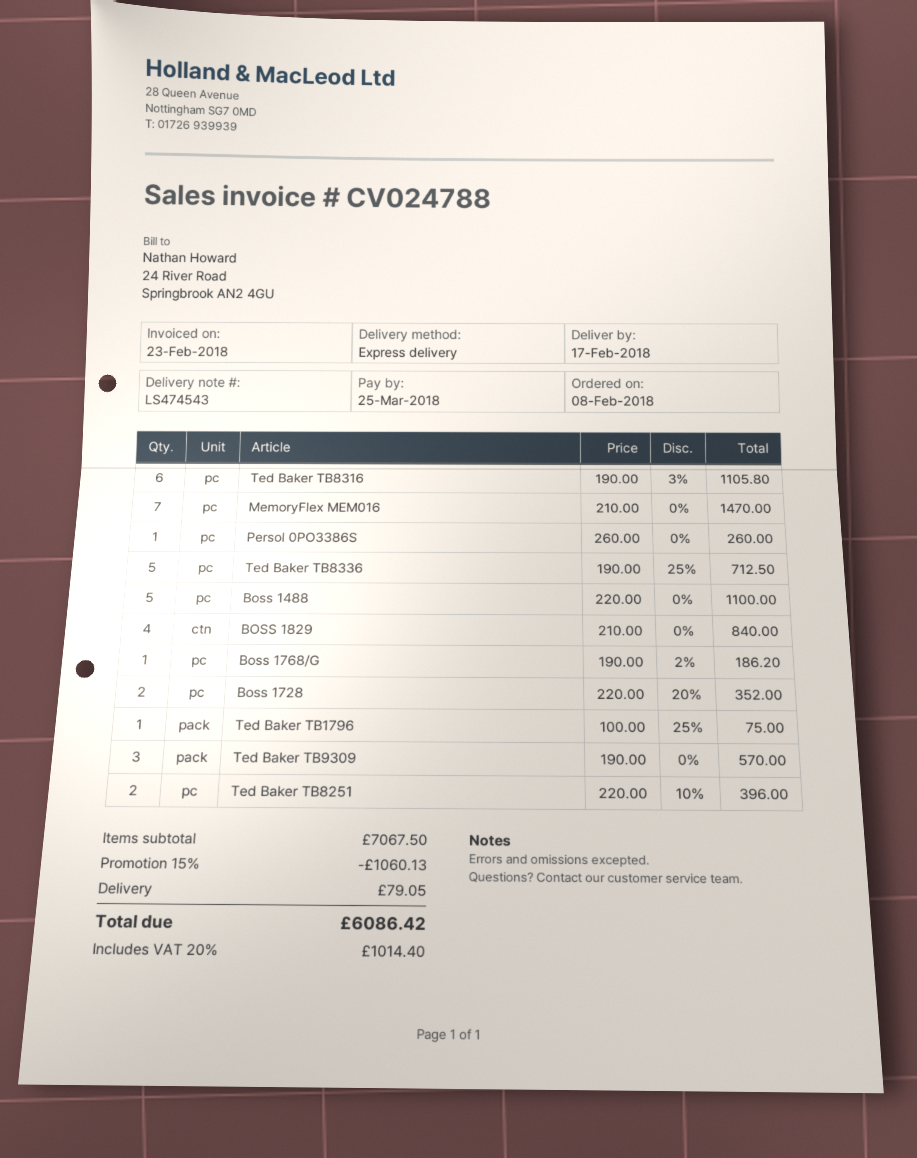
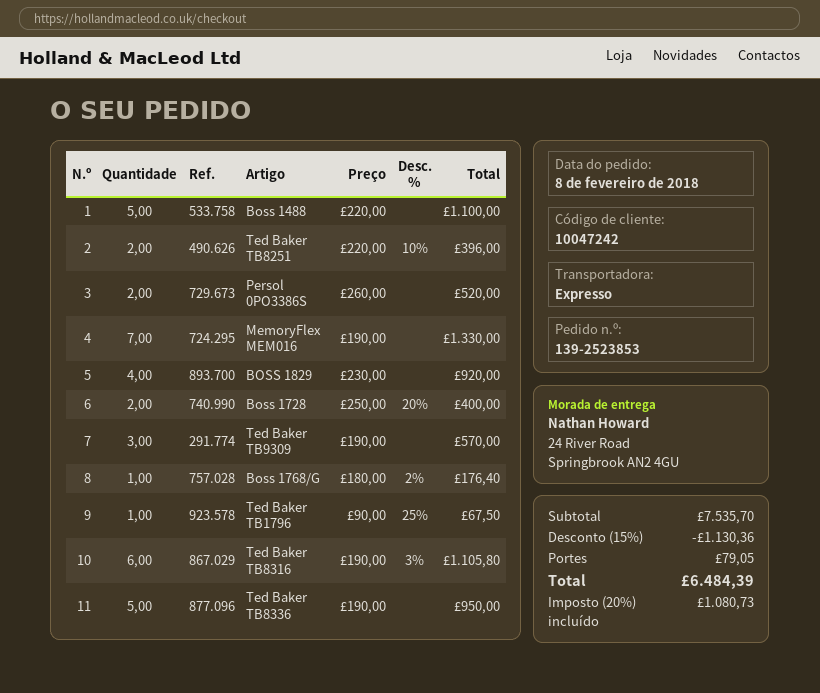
MemoryFlex MEM016: 7 x 210.00 = 1470.00 -> 7 x 190.00 = 1330.00
Persol 0PO3386S: 1 x 260.00 = 260.00 -> 2 x 260.00 = 520.00
Ted Baker TB8336: 5 x 190.00 - 25% = 712.50 -> 5 x 190.00 = 950.00
BOSS 1829: 4 x 210.00 = 840.00 -> 4 x 230.00 = 920.00
Boss 1768/G: 1 x 190.00 - 2% = 186.20 -> 1 x 180.00 - 2% = 176.40
Boss 1728: 2 x 220.00 - 20% = 352.00 -> 2 x 250.00 - 20% = 400.00
Ted Baker TB1796: 1 x 100.00 - 25% = 75.00 -> 1 x 90.00 - 25% = 67.50
subtotal: 7067.50 -> 7535.70
discount: 15% = 1060.13 -> 15% = 1130.36
tax: 20% = 1014.40 -> 20% = 1080.73
total: 6086.42 -> 6484.39

